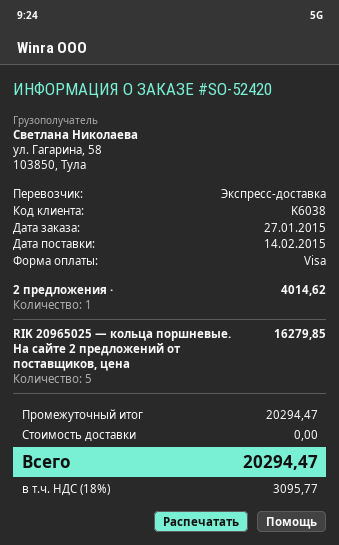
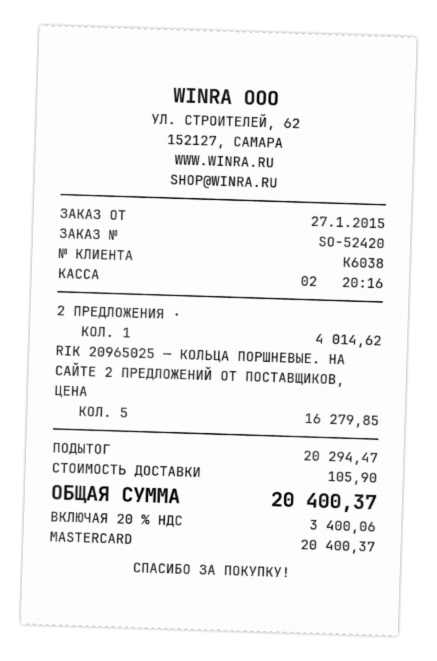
payment method: Visa -> Mastercard
shipping: 0.00 -> 105.90
tax: 18% = 3095.77 -> 20% = 3400.06
total: 20294.47 -> 20400.37

